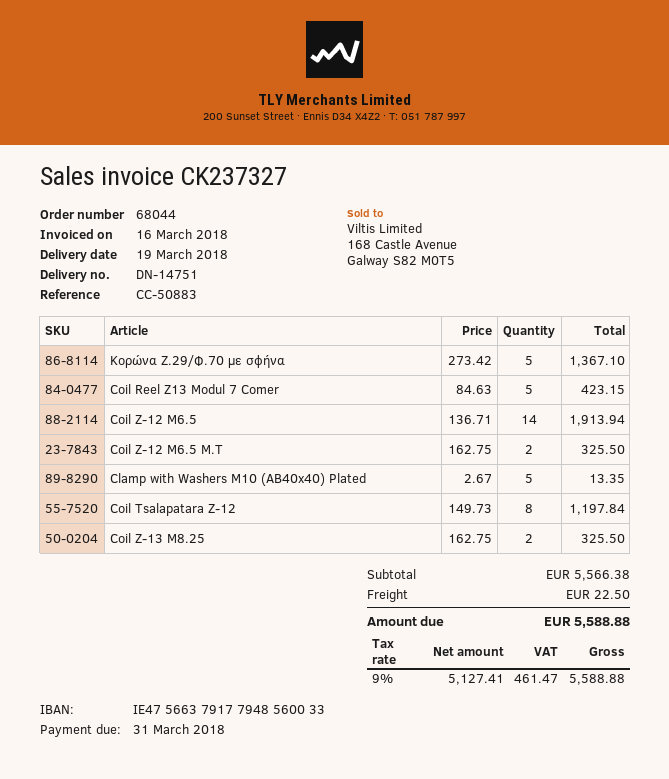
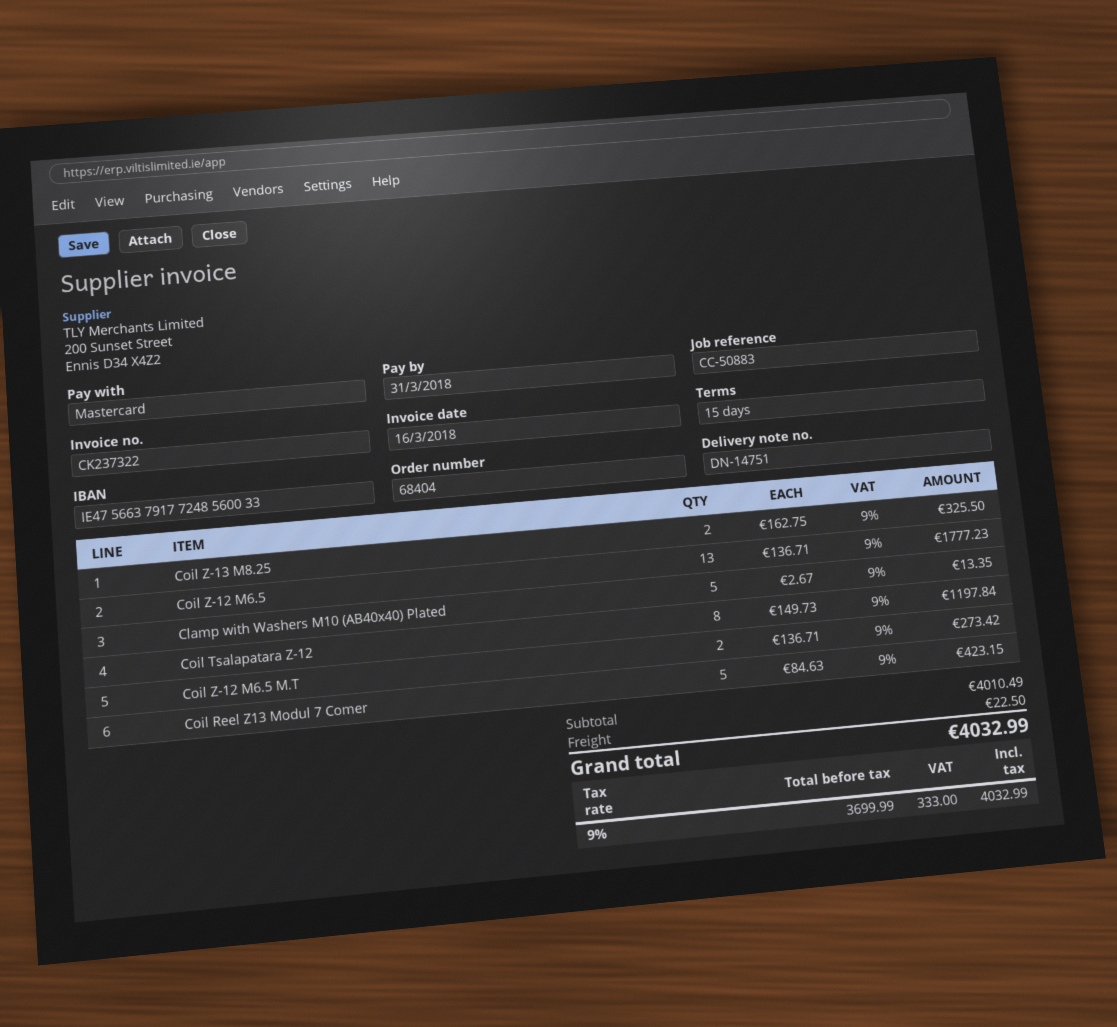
order number: 68044 -> 68404
invoice number: CK237327 -> CK237322
bank account: IE47566379177948560033 -> IE47566379177248560033
Κορώνα Ζ.29/Φ.70 με σφήνα: 5 x 273.42 = 1367.10 -> none
Coil Z-12 M6.5: 14 x 136.71 = 1913.94 -> 13 x 136.71 = 1777.23
Coil Z-12 M6.5 M.T: 2 x 162.75 = 325.50 -> 2 x 136.71 = 273.42
subtotal: 5566.38 -> 4010.49
net: 5127.41 -> 3699.99
tax: 9% = 461.47 -> 9% = 333.00
total: 5588.88 -> 4032.99

